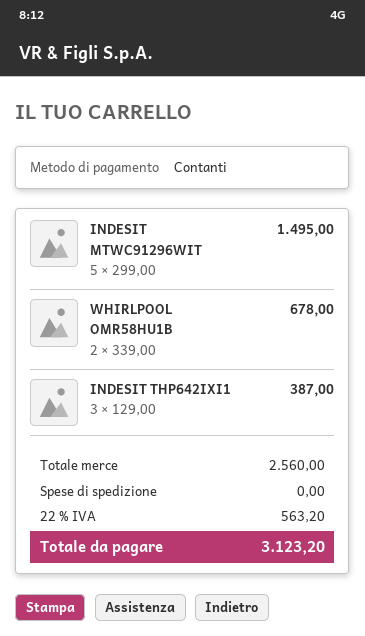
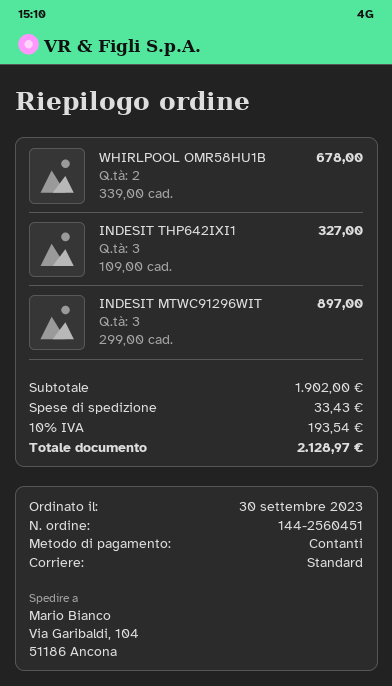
INDESIT MTWC91296WIT: 5 x 299.00 = 1495.00 -> 3 x 299.00 = 897.00
INDESIT THP642IXI1: 3 x 129.00 = 387.00 -> 3 x 109.00 = 327.00
subtotal: 2560.00 -> 1902.00
shipping: 0.00 -> 33.43
tax: 22% = 563.20 -> 10% = 193.54
total: 3123.20 -> 2128.97

